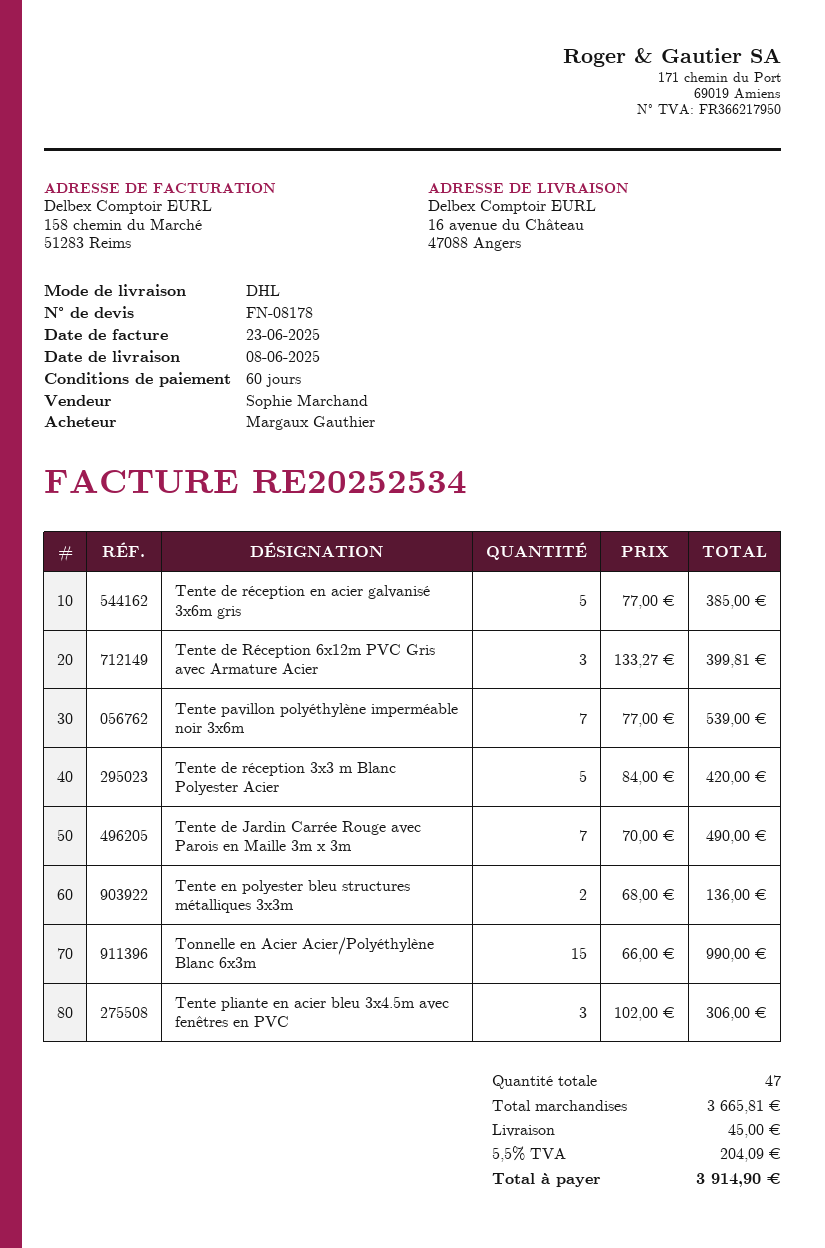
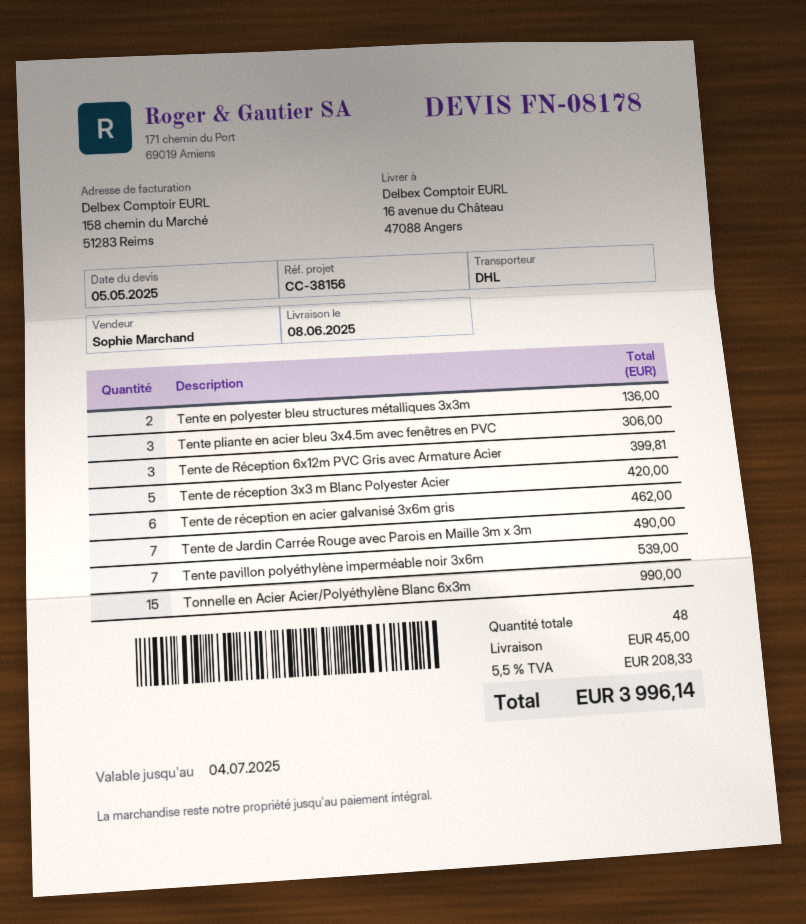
Tente de réception en acier galvanisé 3x6m gris: 5 for 385.00 -> 6 for 462.00
total quantity: 47 -> 48
tax: 5.5% = 204.09 -> 5.5% = 208.33
total: 3914.90 -> 3996.14

